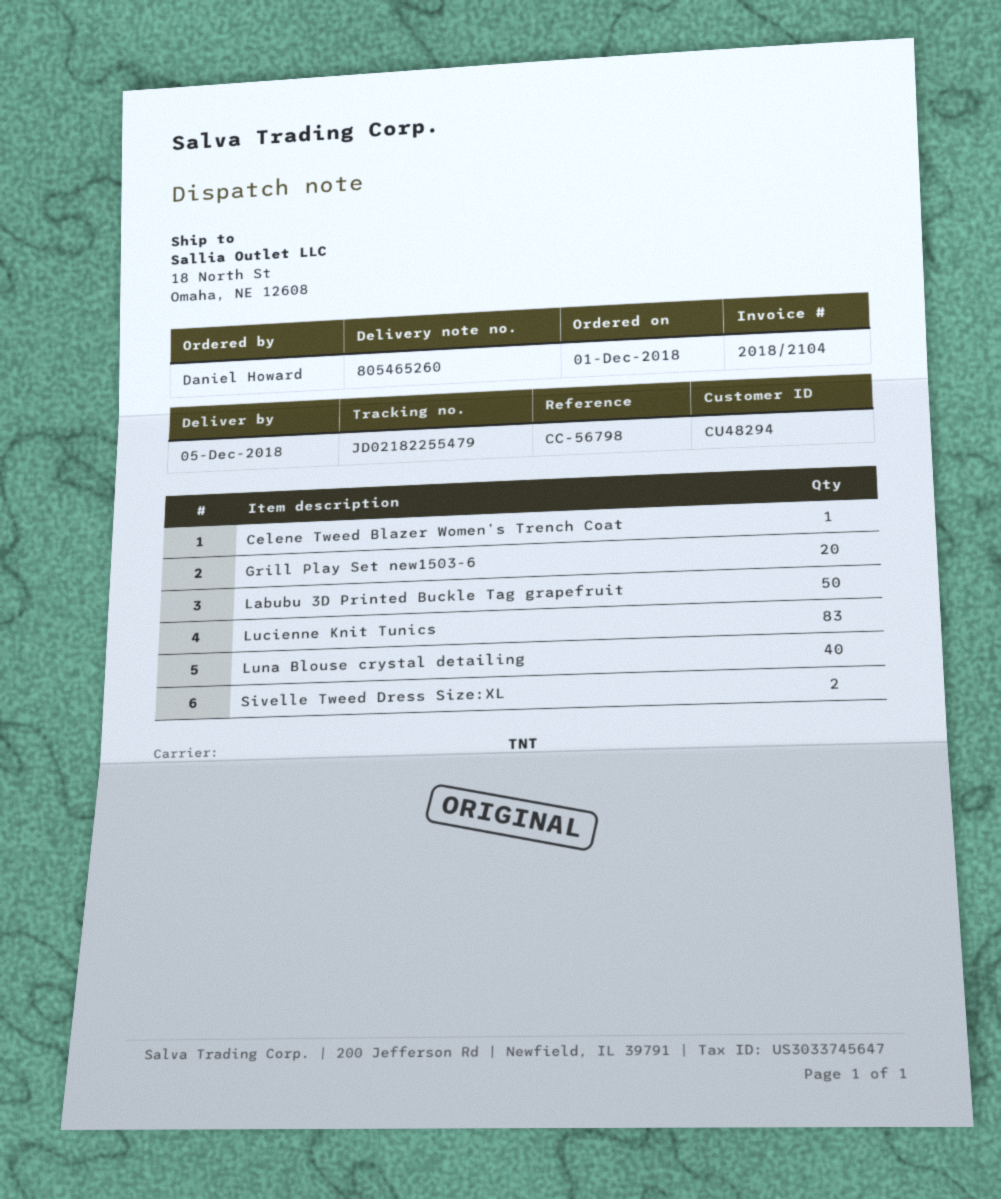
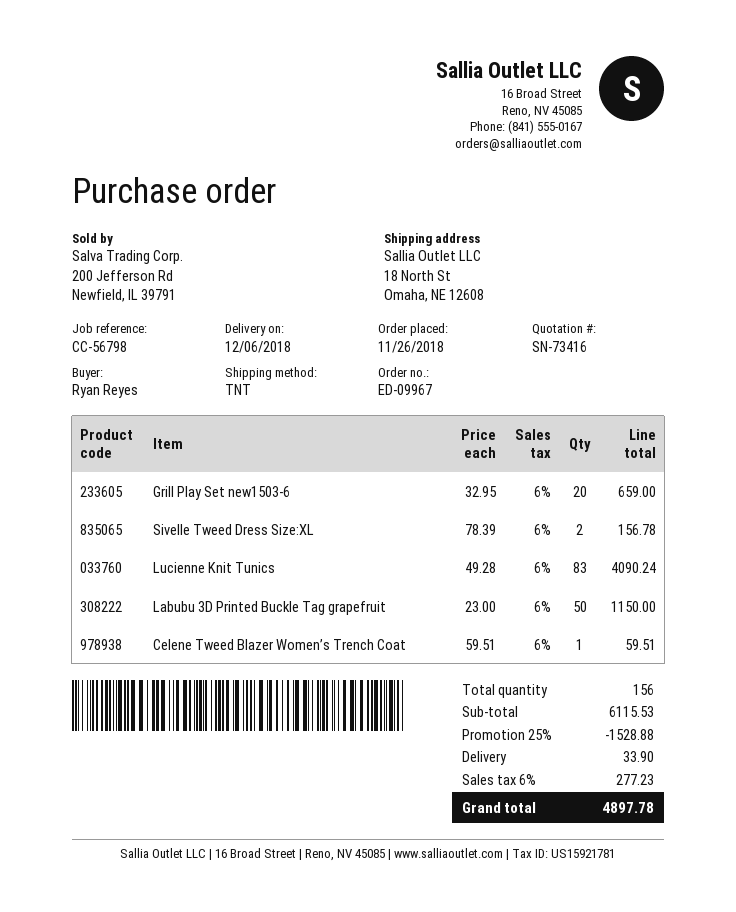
order date: 2018-12-01 -> 2018-11-26
delivery date: 2018-12-05 -> 2018-12-06
ordered by: Daniel Howard -> Ryan Reyes
Luna Blouse crystal detailing: 40 -> none

